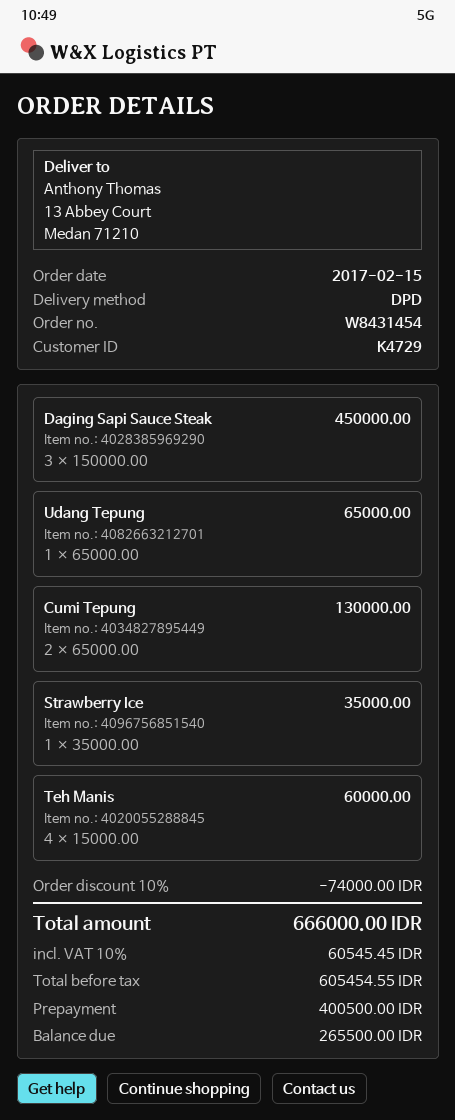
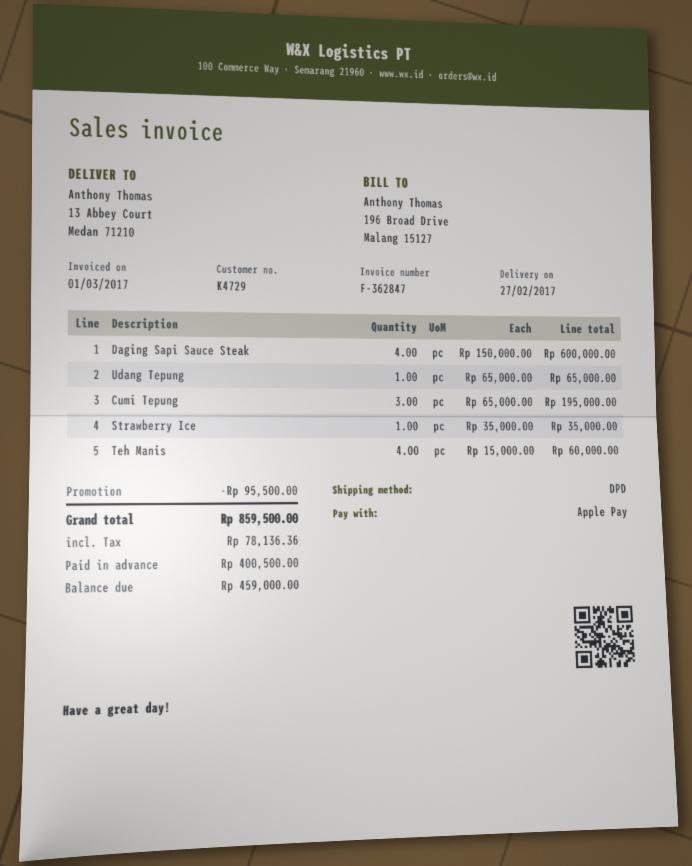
Daging Sapi Sauce Steak: 3 x 150000.00 = 450000.00 -> 4 x 150000.00 = 600000.00
Cumi Tepung: 2 x 65000.00 = 130000.00 -> 3 x 65000.00 = 195000.00
discount: 74000.00 -> 95500.00
tax: 60545.45 -> 78136.36
total: 666000.00 -> 859500.00
balance: 265500.00 -> 459000.00

